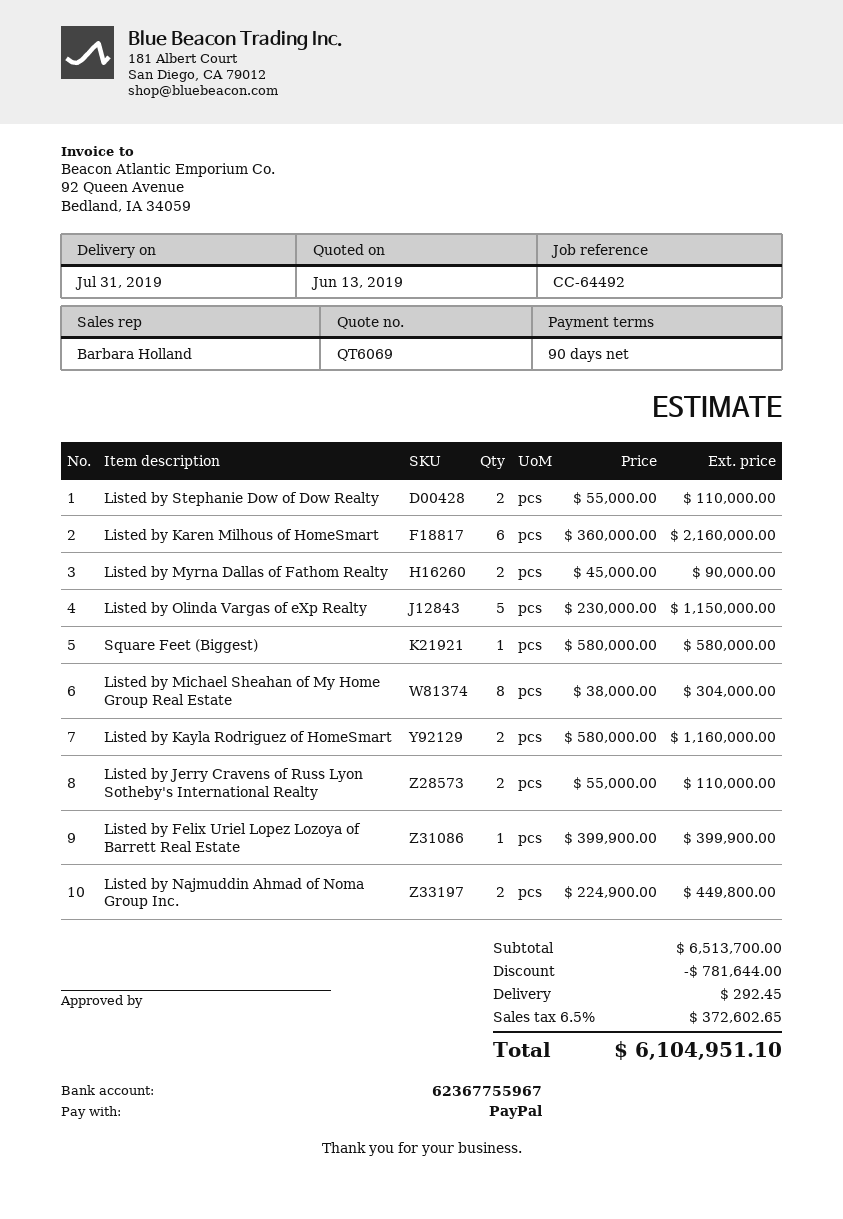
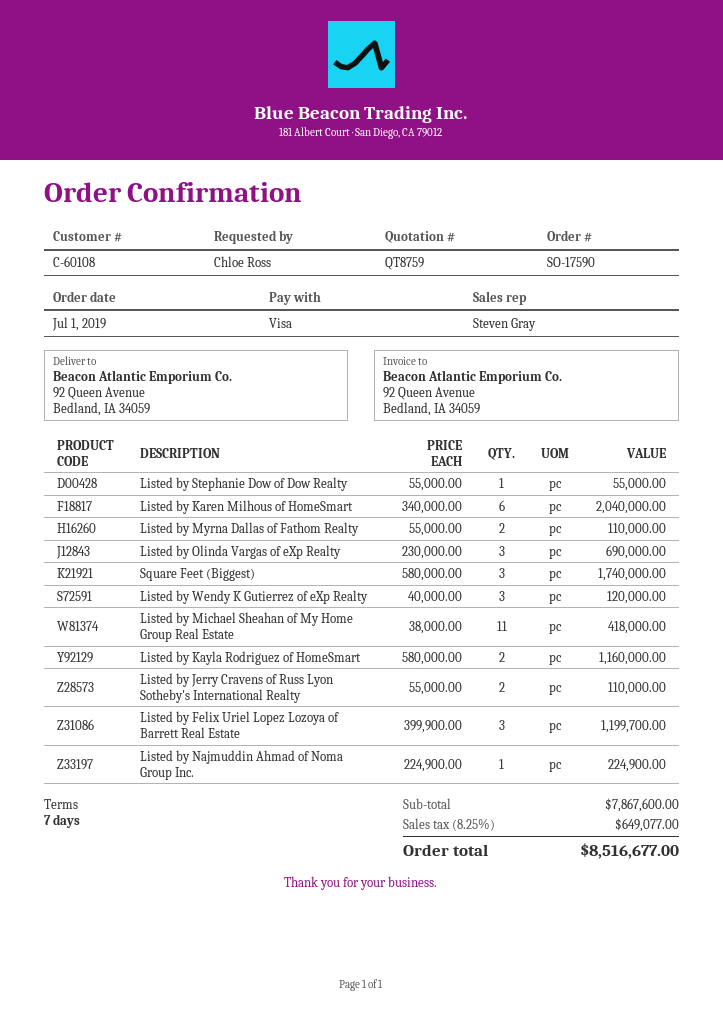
quote number: QT6069 -> QT8759
payment terms: 90 days -> 7 days
sales rep: Barbara Holland -> Steven Gray
payment method: PayPal -> Visa
Listed by Stephanie Dow of Dow Realty: 2 x 55000.00 = 110000.00 -> 1 x 55000.00 = 55000.00
Listed by Karen Milhous of HomeSmart: 6 x 360000.00 = 2160000.00 -> 6 x 340000.00 = 2040000.00
Listed by Myrna Dallas of Fathom Realty: 2 x 45000.00 = 90000.00 -> 2 x 55000.00 = 110000.00
Listed by Olinda Vargas of eXp Realty: 5 x 230000.00 = 1150000.00 -> 3 x 230000.00 = 690000.00
Square Feet (Biggest): 1 x 580000.00 = 580000.00 -> 3 x 580000.00 = 1740000.00
Listed by Michael Sheahan of My Home Group Real Estate: 8 x 38000.00 = 304000.00 -> 11 x 38000.00 = 418000.00
Listed by Felix Uriel Lopez Lozoya of Barrett Real Estate: 1 x 399900.00 = 399900.00 -> 3 x 399900.00 = 1199700.00
Listed by Najmuddin Ahmad of Noma Group Inc.: 2 x 224900.00 = 449800.00 -> 1 x 224900.00 = 224900.00
Listed by Wendy K Gutierrez of eXp Realty: none -> 3 x 40000.00 = 120000.00
subtotal: 6513700.00 -> 7867600.00
discount: 781644.00 -> none
shipping: 292.45 -> none
tax: 6.5% = 372602.65 -> 8.25% = 649077.00
total: 6104951.10 -> 8516677.00

